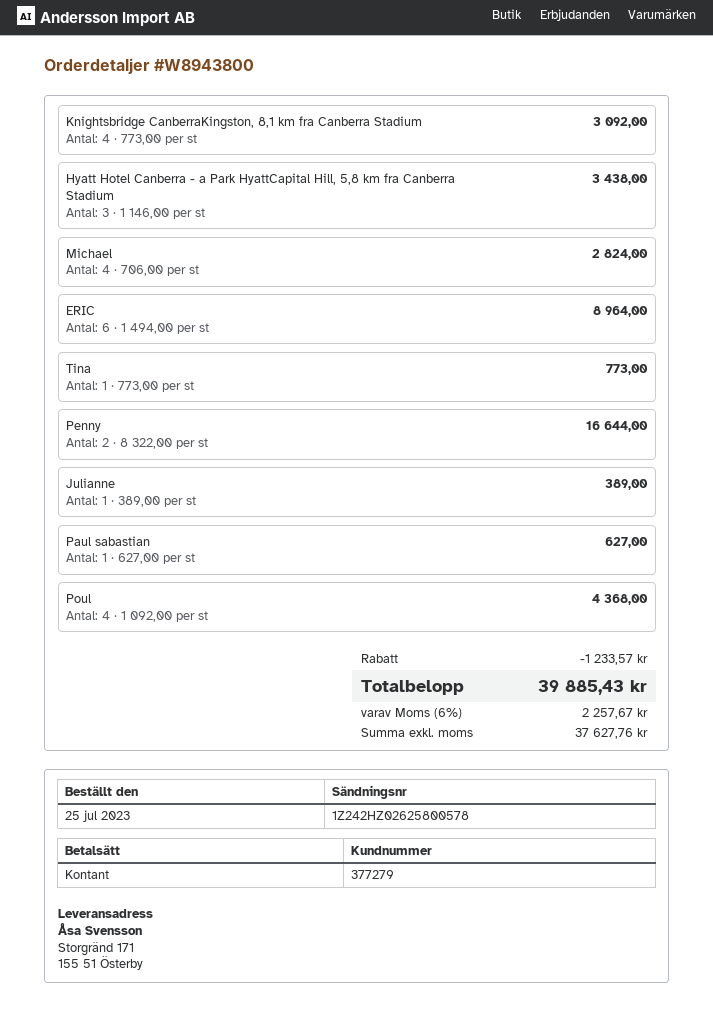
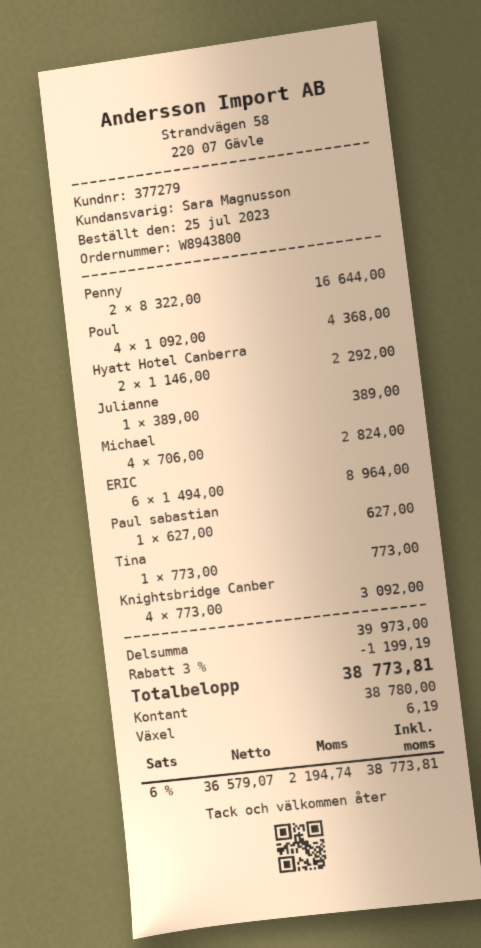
Hyatt Hotel Canberra - a Park HyattCapital Hill, 5,8 km fra Canberra Stadium: 3 x 1146.00 = 3438.00 -> 2 x 1146.00 = 2292.00
discount: 1233.57 -> 1199.19
net: 37627.76 -> 36579.07
tax: 6% = 2257.67 -> 6% = 2194.74
total: 39885.43 -> 38773.81

